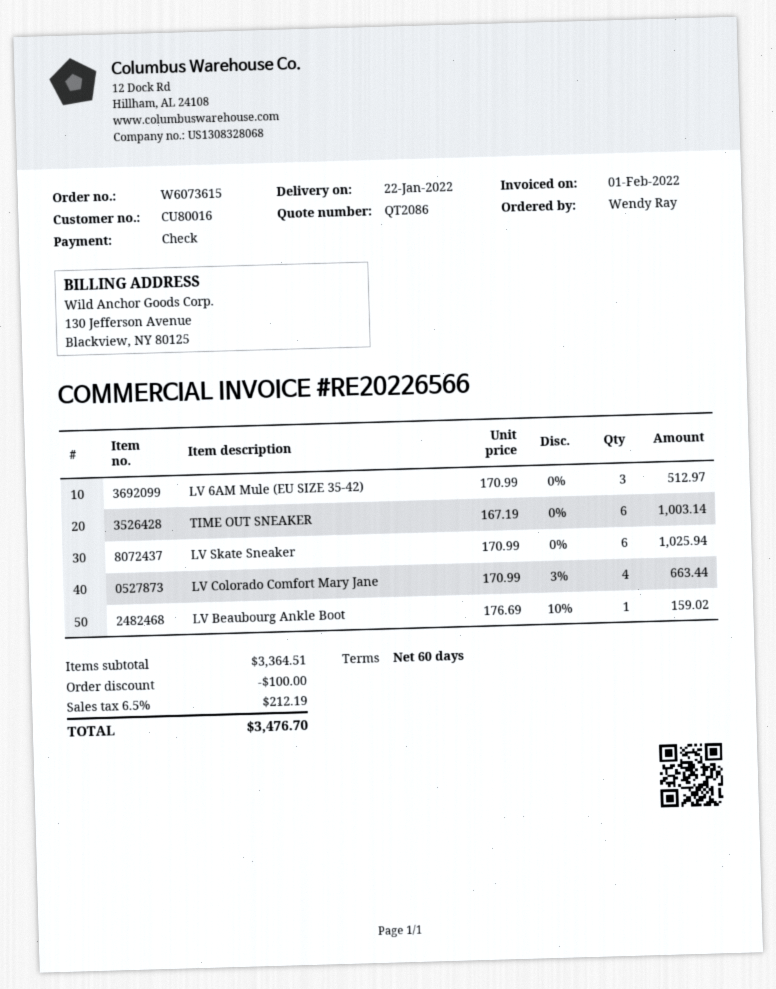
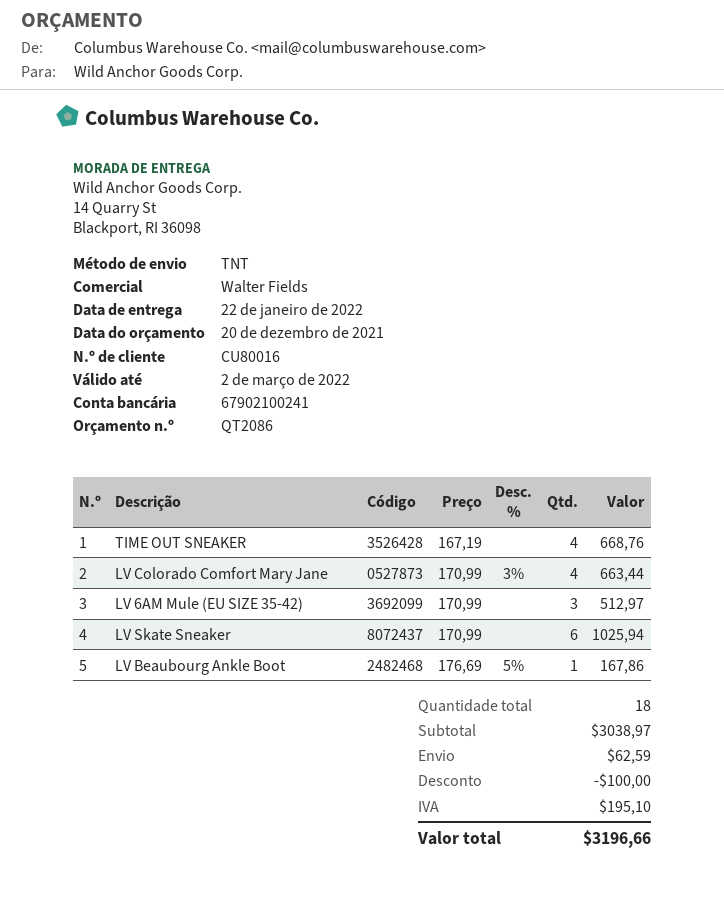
TIME OUT SNEAKER: 6 x 167.19 = 1003.14 -> 4 x 167.19 = 668.76
LV Beaubourg Ankle Boot: 1 x 176.69 - 10% = 159.02 -> 1 x 176.69 - 5% = 167.86
subtotal: 3364.51 -> 3038.97
shipping: none -> 62.59
tax: 212.19 -> 195.10
total: 3476.70 -> 3196.66

